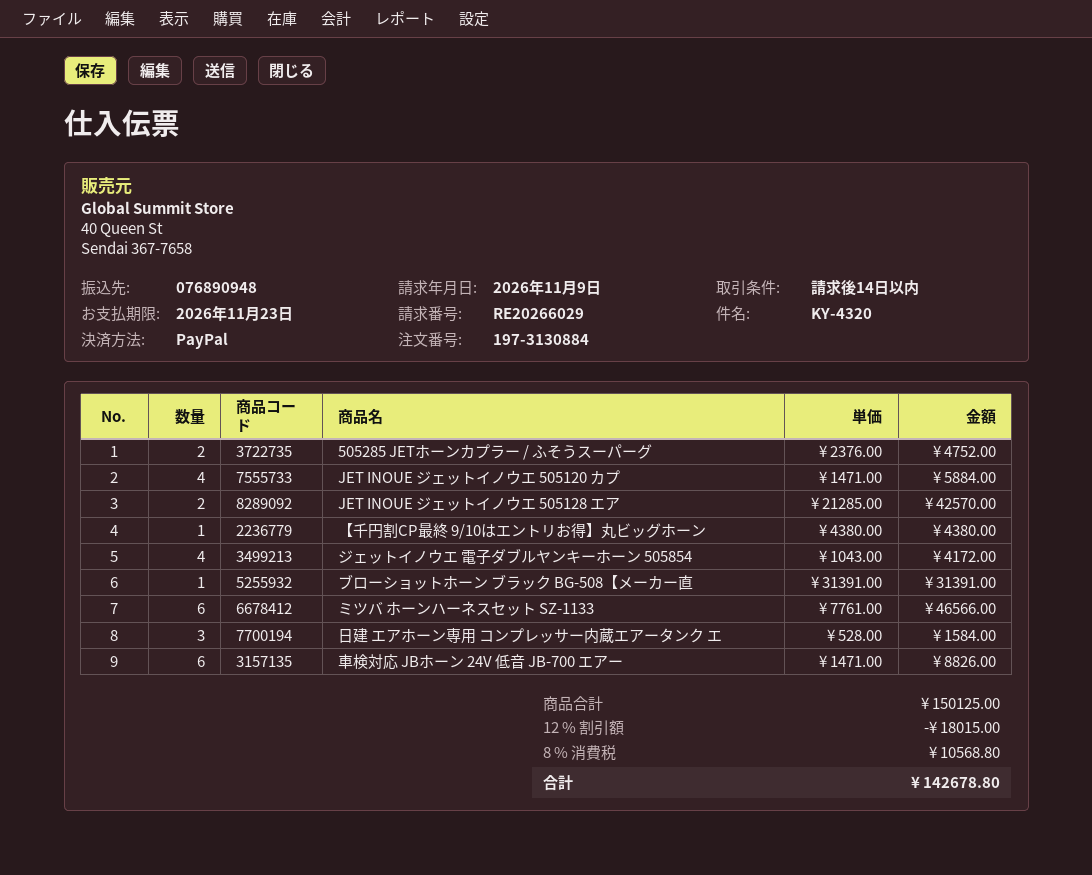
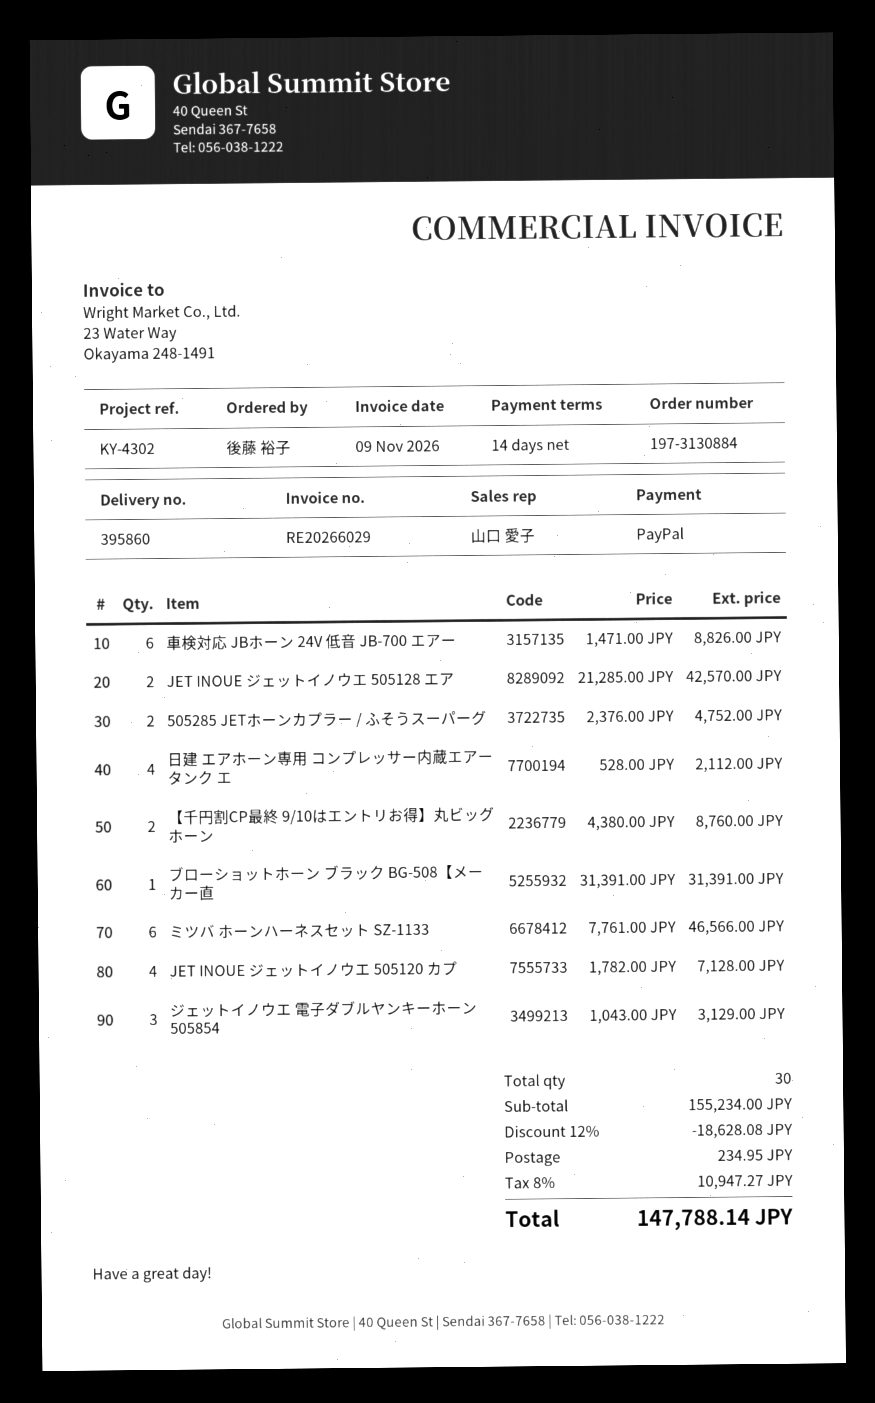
reference: KY-4320 -> KY-4302
JET INOUE ジェットイノウエ 505120 カプ: 4 x 1471.00 = 5884.00 -> 4 x 1782.00 = 7128.00
【千円割CP最終 9/10はエントリお得】丸ビッグホーン: 1 x 4380.00 = 4380.00 -> 2 x 4380.00 = 8760.00
ジェットイノウエ 電子ダブルヤンキーホーン 505854: 4 x 1043.00 = 4172.00 -> 3 x 1043.00 = 3129.00
日建 エアホーン専用 コンプレッサー内蔵エアータンク エ: 3 x 528.00 = 1584.00 -> 4 x 528.00 = 2112.00
subtotal: 150125.00 -> 155234.00
discount: 12% = 18015.00 -> 12% = 18628.08
shipping: none -> 234.95
tax: 8% = 10568.80 -> 8% = 10947.27
total: 142678.80 -> 147788.14

